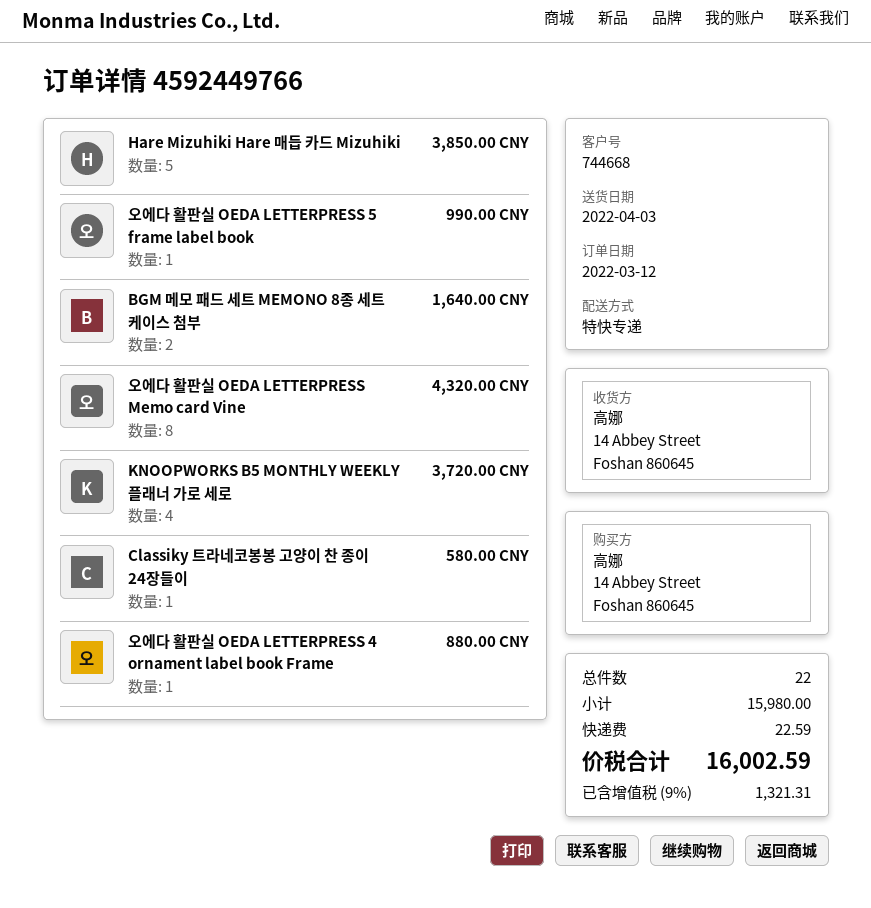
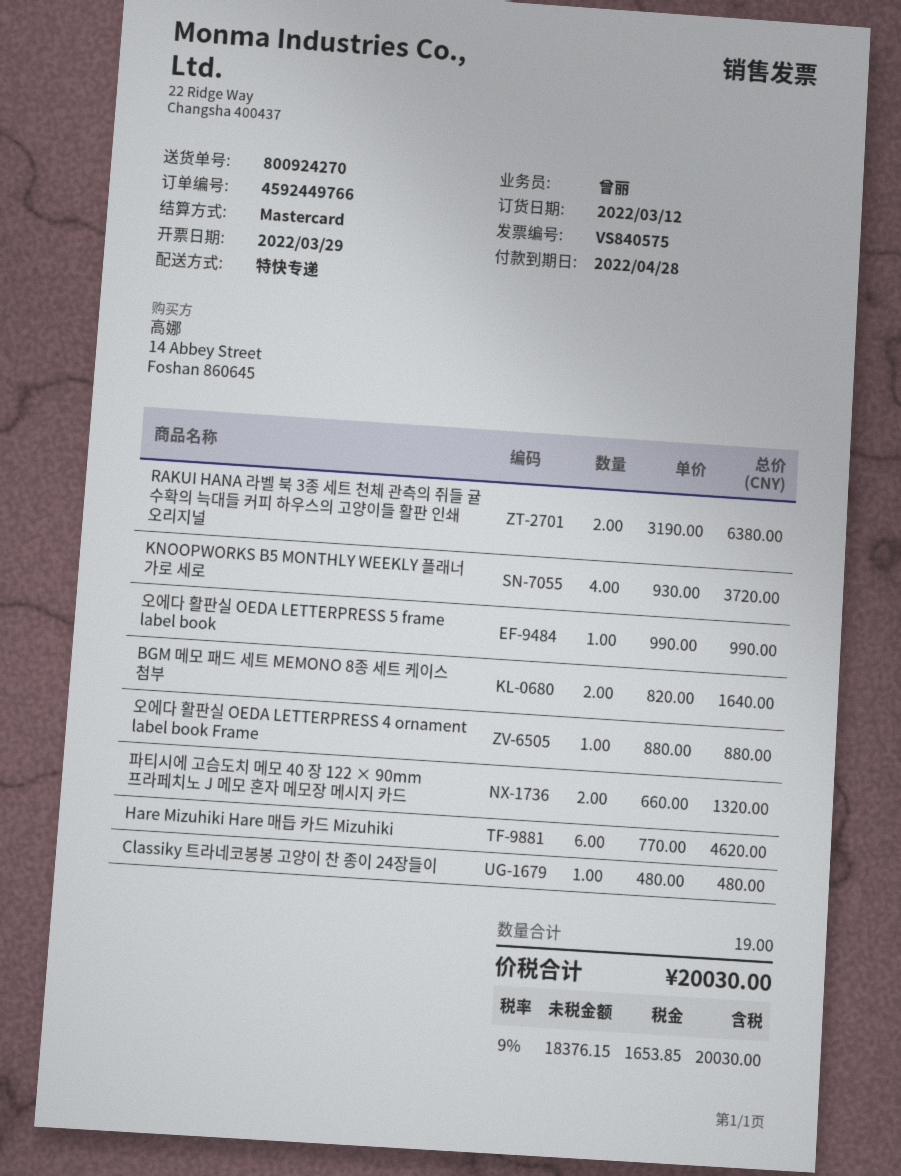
Hare Mizuhiki Hare 매듭 카드 Mizuhiki: 5 for 3850.00 -> 6 for 4620.00
오에다 활판실 OEDA LETTERPRESS Memo card Vine: 8 for 4320.00 -> none
Classiky 트라네코봉봉 고양이 찬 종이 24장들이: 1 for 580.00 -> 1 for 480.00
RAKUI HANA 라벨 북 3종 세트 천체 관측의 쥐들 귤 수확의 늑대들 커피 하우스의 고양이들 활판 인쇄 오리지널: none -> 2 for 6380.00
파티시에 고슴도치 메모 40 장 122 × 90mm 프라페치노 J 메모 혼자 메모장 메시지 카드: none -> 2 for 1320.00
total quantity: 22 -> 19
shipping: 22.59 -> none
tax: 9% = 1321.31 -> 9% = 1653.85
total: 16002.59 -> 20030.00

